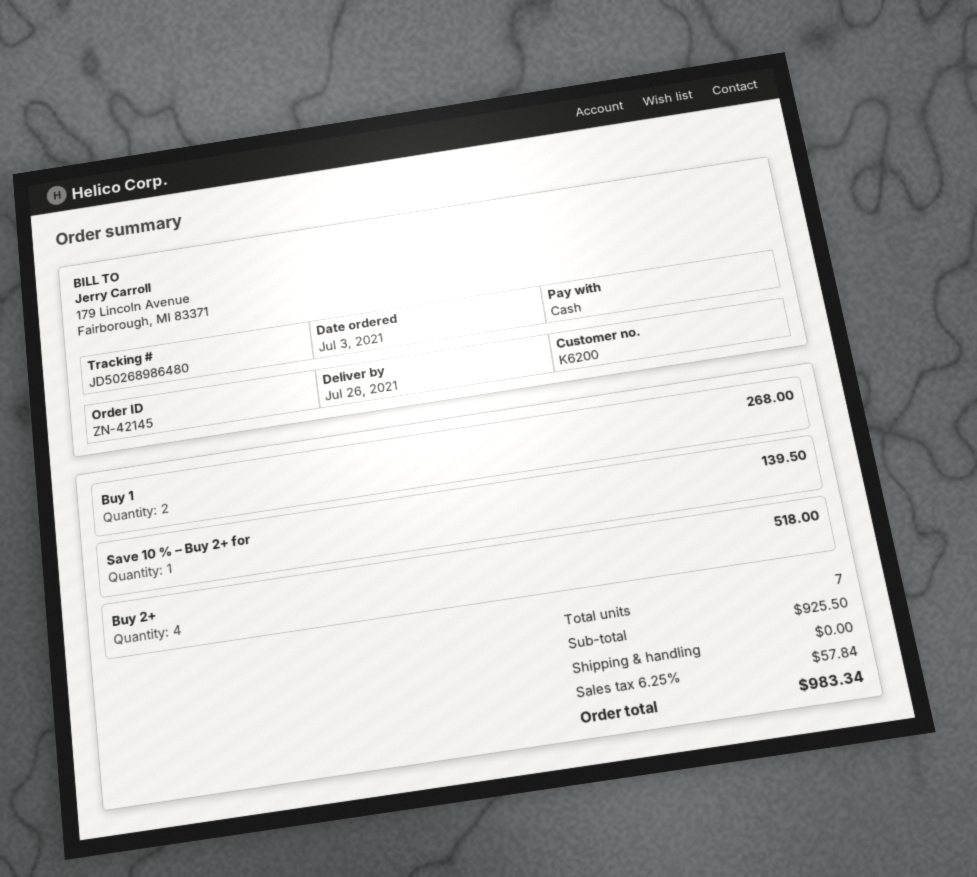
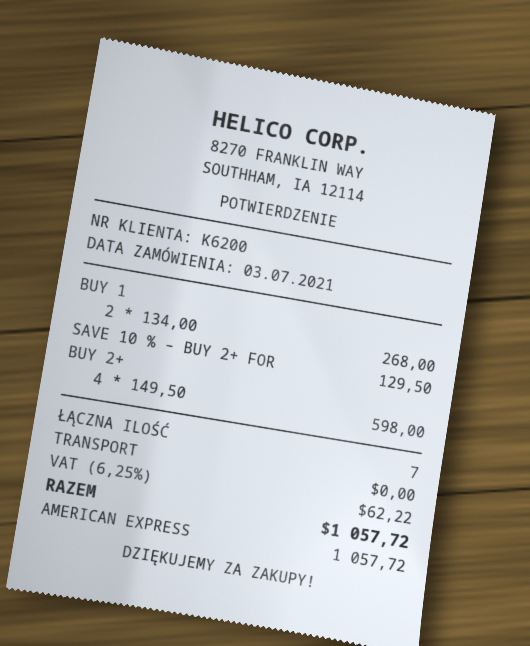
payment method: cash -> American Express
Save 10 % – Buy 2+ for: 1 for 139.50 -> 1 for 129.50
Buy 2+: 4 for 518.00 -> 4 for 598.00
tax: 6.25% = 57.84 -> 6.25% = 62.22
total: 983.34 -> 1057.72

